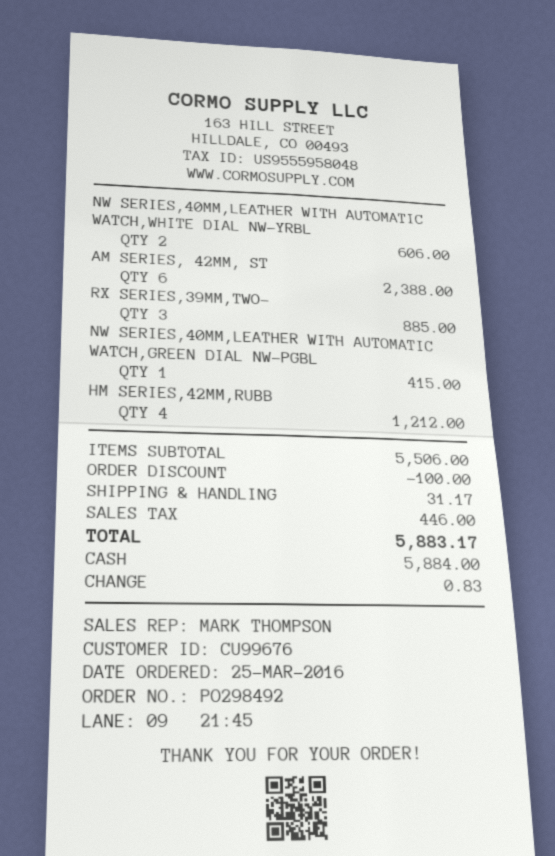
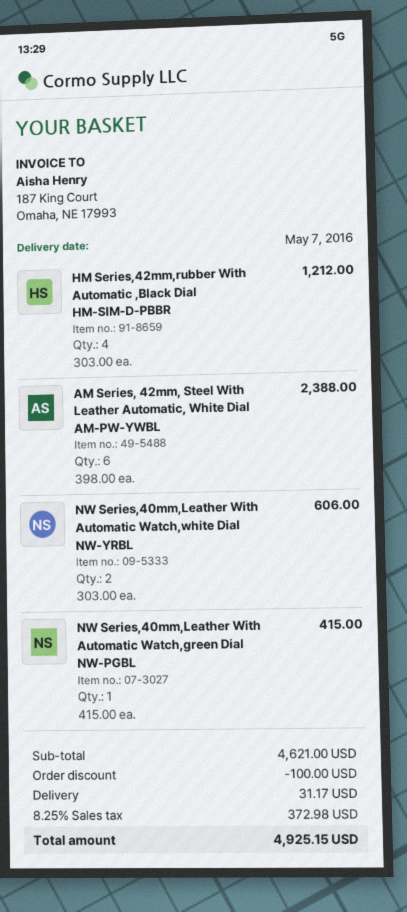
RX SERIES,39MM,TWO-: 3 for 885.00 -> none
subtotal: 5506.00 -> 4621.00
tax: 446.00 -> 372.98
total: 5883.17 -> 4925.15

